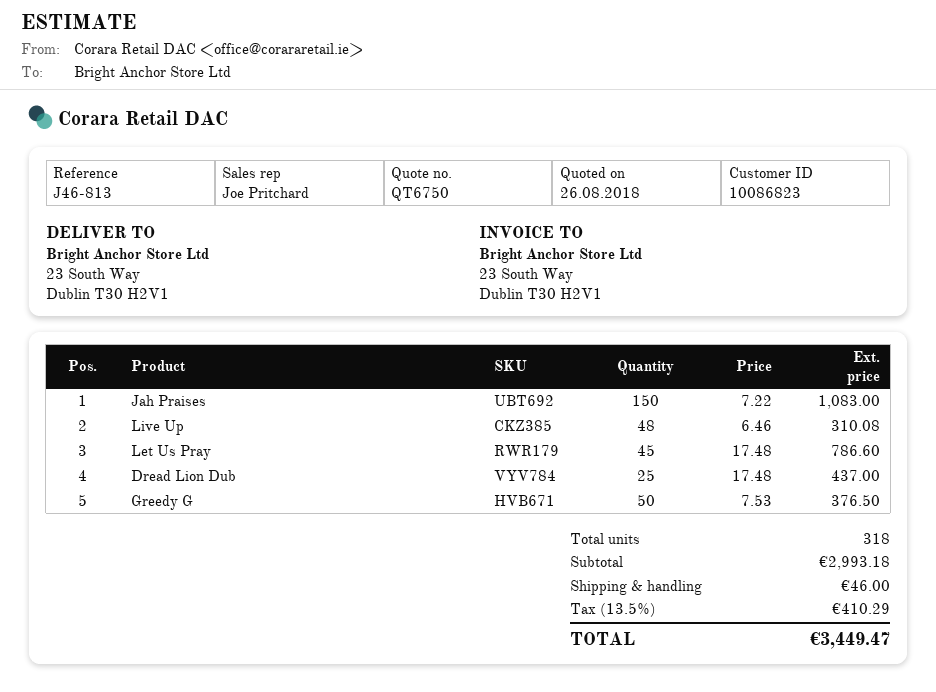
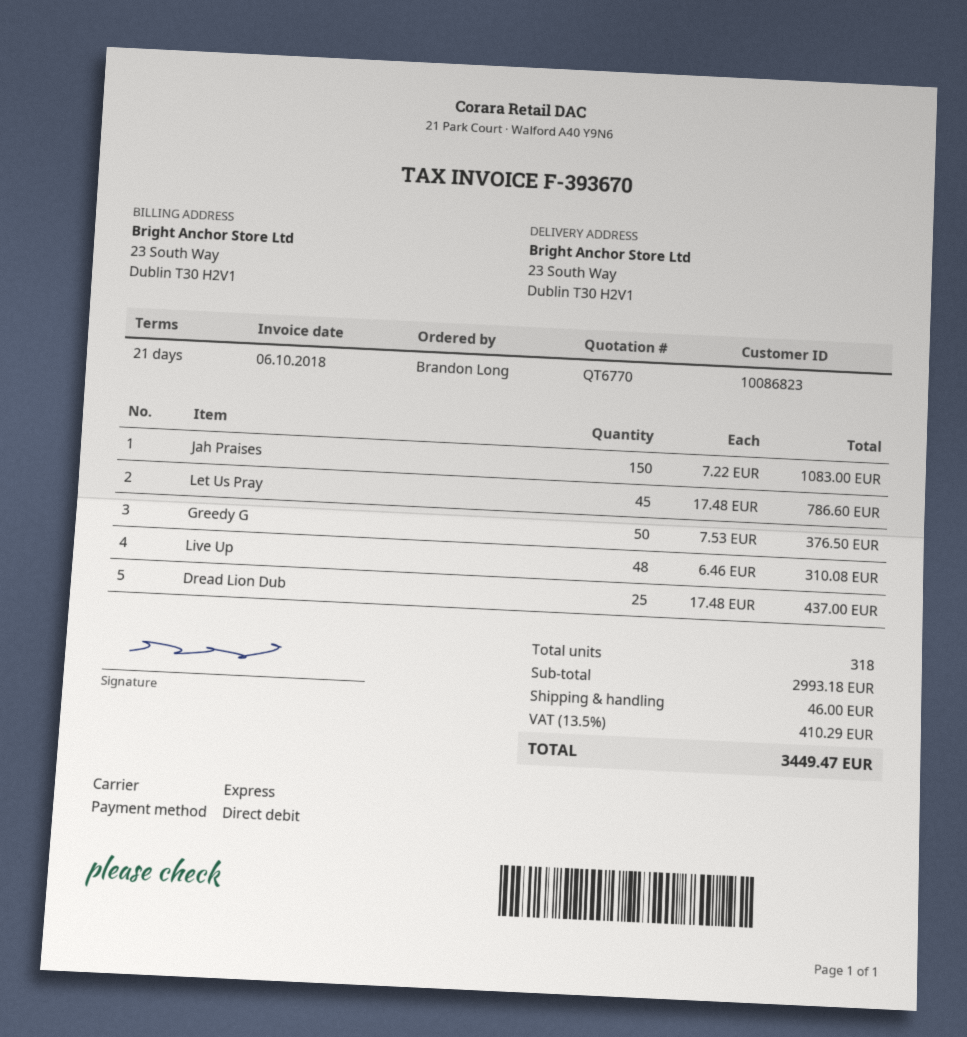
quote number: QT6750 -> QT6770

